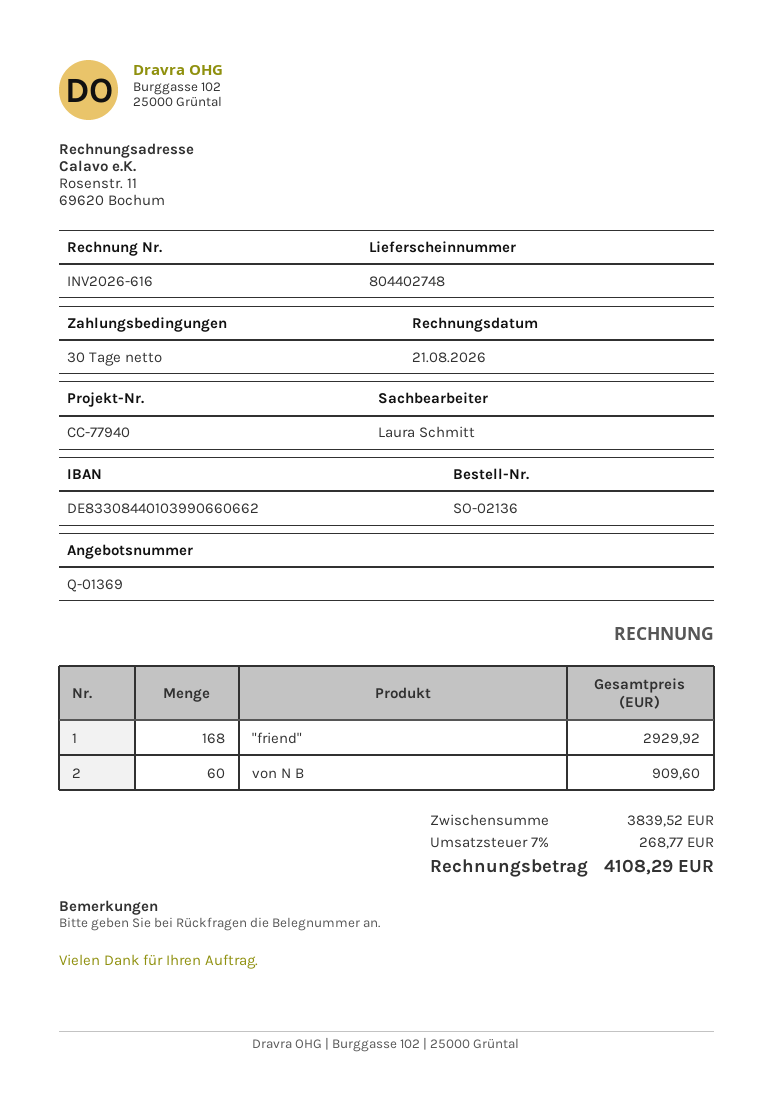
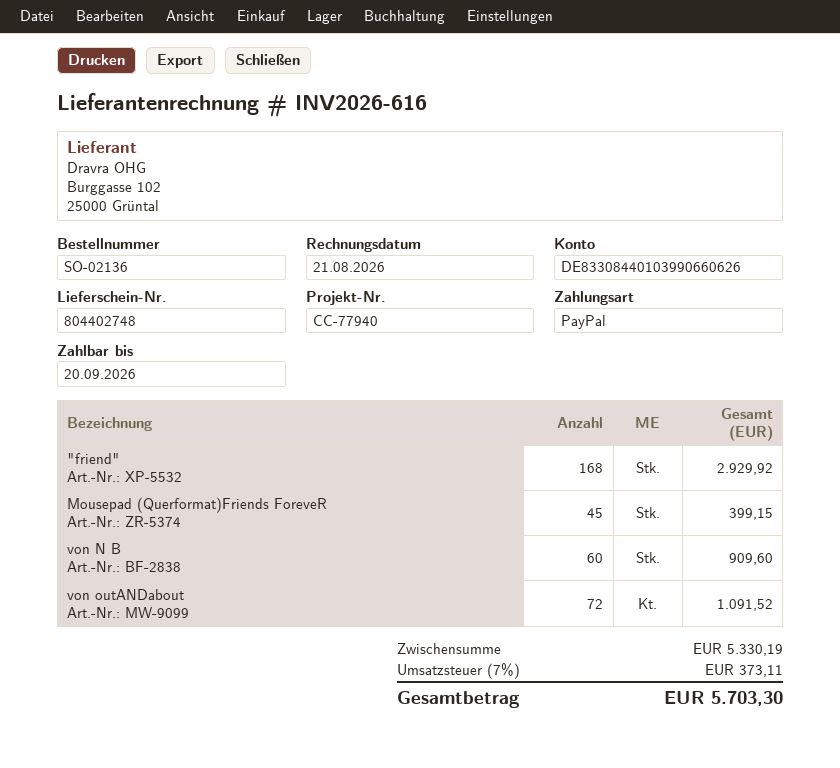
bank account: DE83308440103990660662 -> DE83308440103990660626
Mousepad (Querformat)Friends ForeveR: none -> 45 for 399.15
von outANDabout: none -> 72 for 1091.52
subtotal: 3839.52 -> 5330.19
tax: 7% = 268.77 -> 7% = 373.11
total: 4108.29 -> 5703.30

